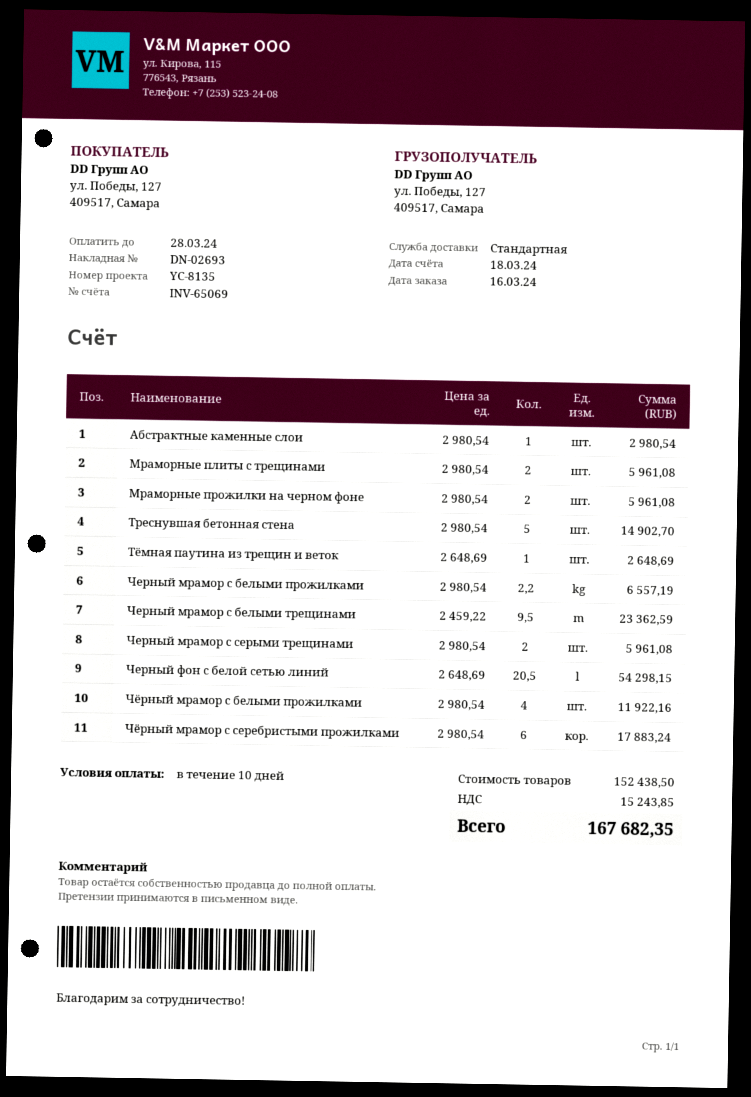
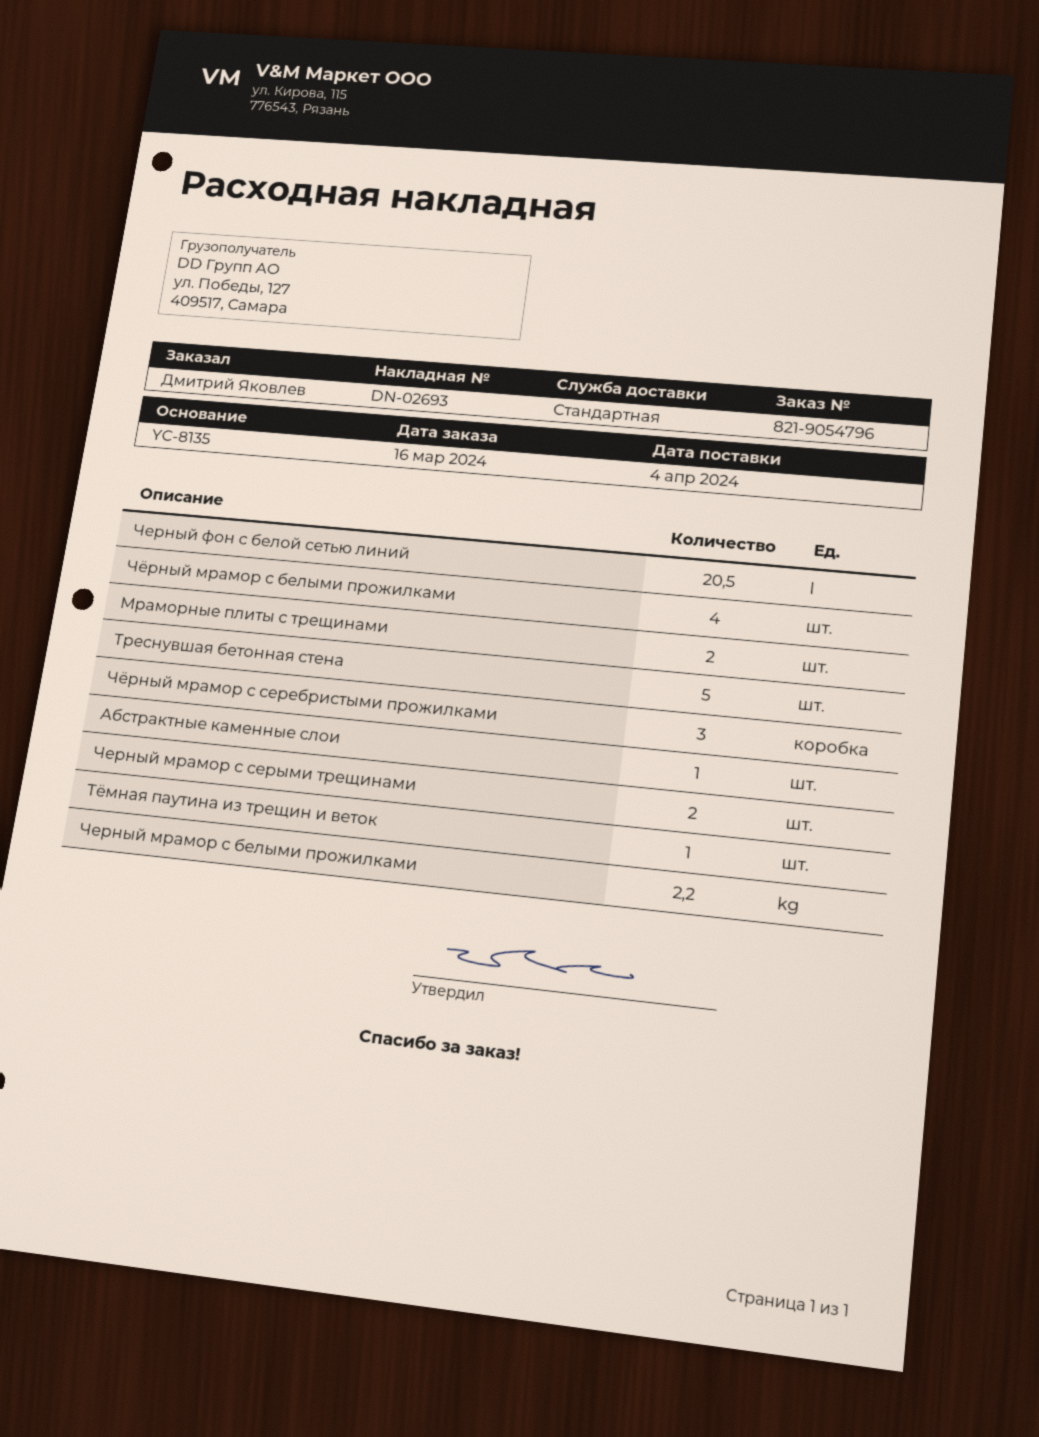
Мраморные прожилки на черном фоне: 2 -> none
Черный мрамор с белыми трещинами: 9.5 -> none
Чёрный мрамор с серебристыми прожилками: 6 -> 3

